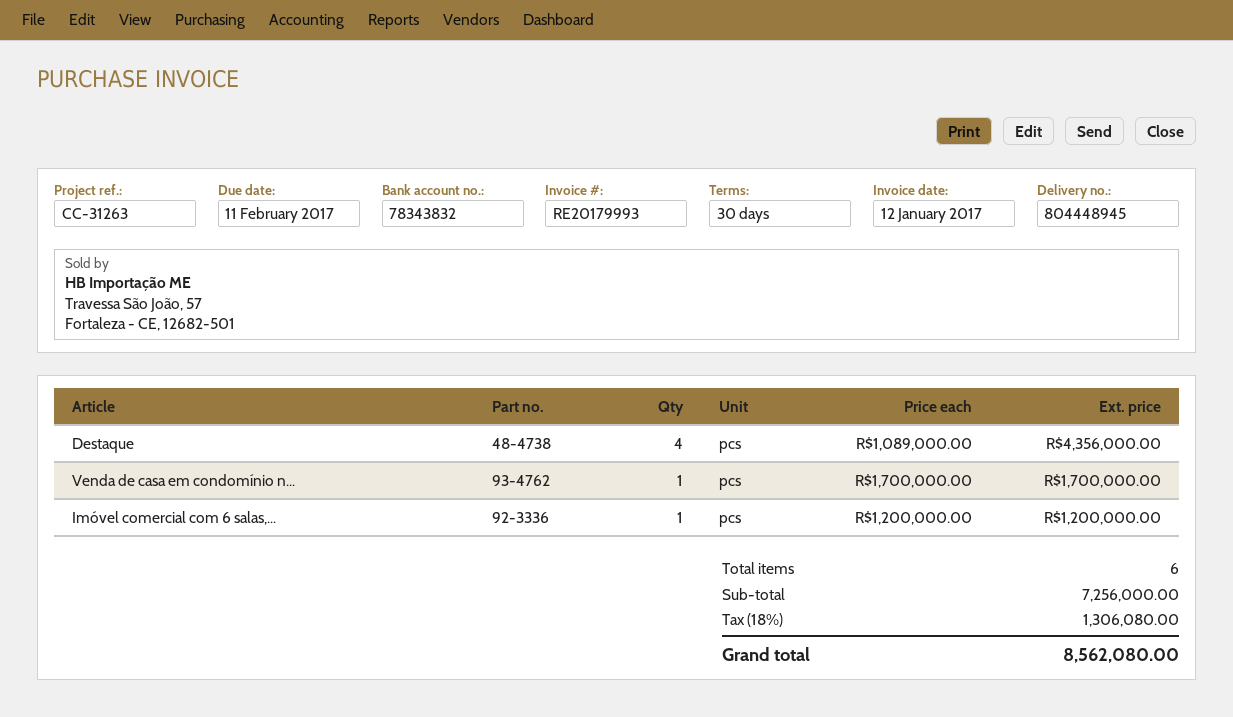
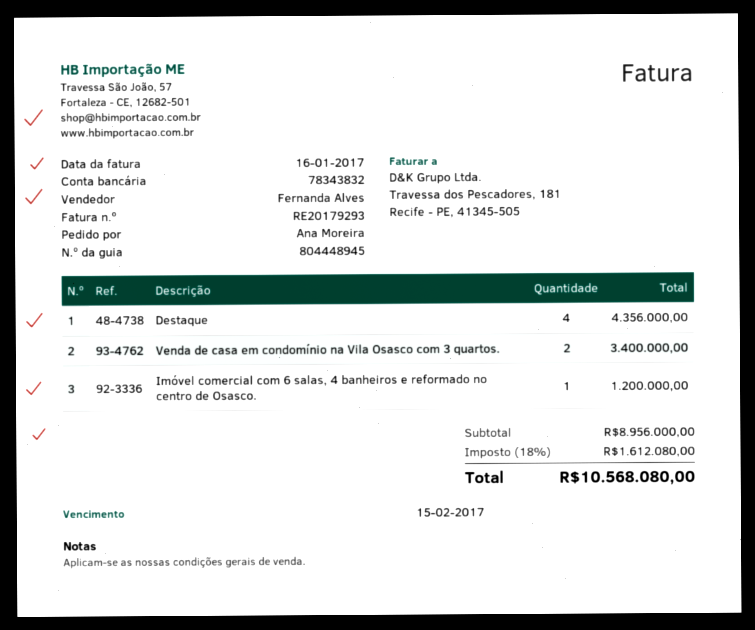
invoice number: RE20179993 -> RE20179293
invoice date: 2017-01-12 -> 2017-01-16
due date: 2017-02-11 -> 2017-02-15
Venda de casa em condomínio n...: 1 for 1700000.00 -> 2 for 3400000.00
subtotal: 7256000.00 -> 8956000.00
tax: 18% = 1306080.00 -> 18% = 1612080.00
total: 8562080.00 -> 10568080.00

